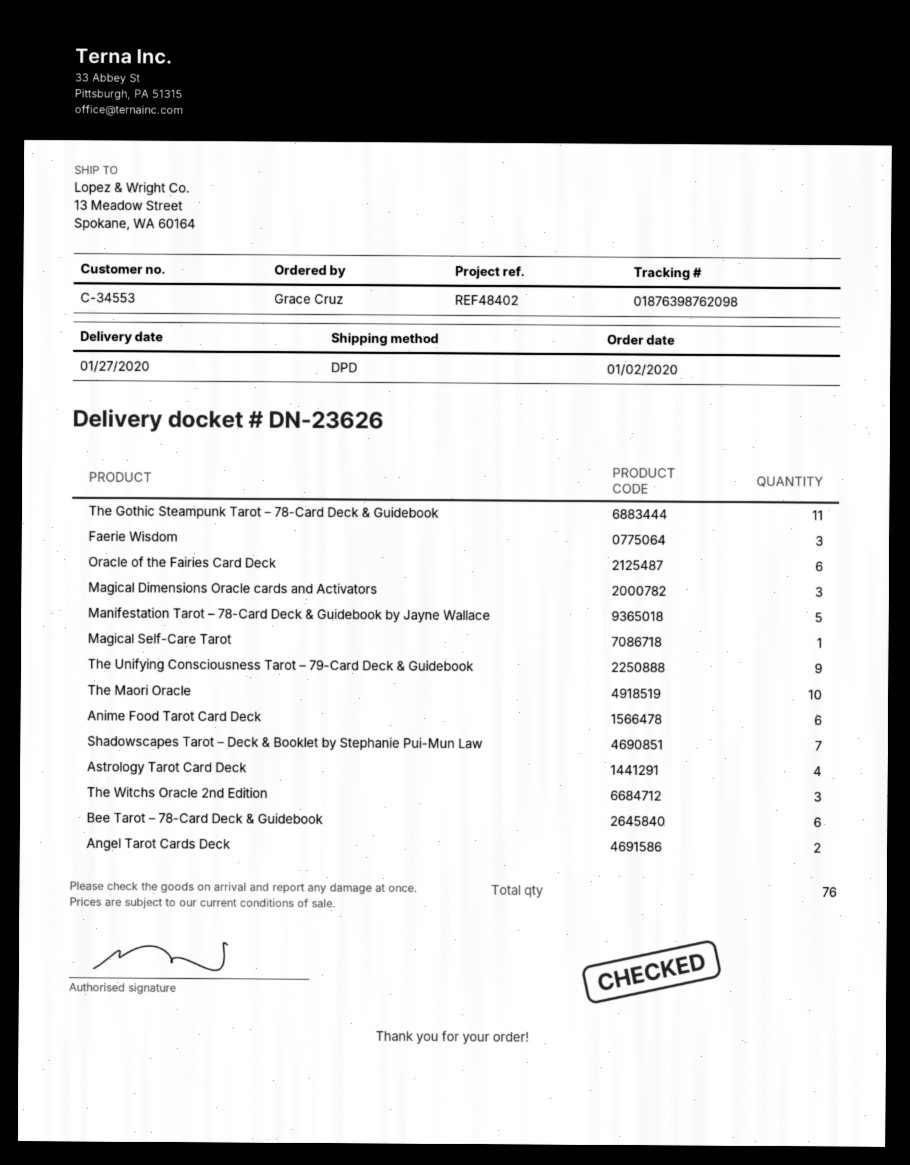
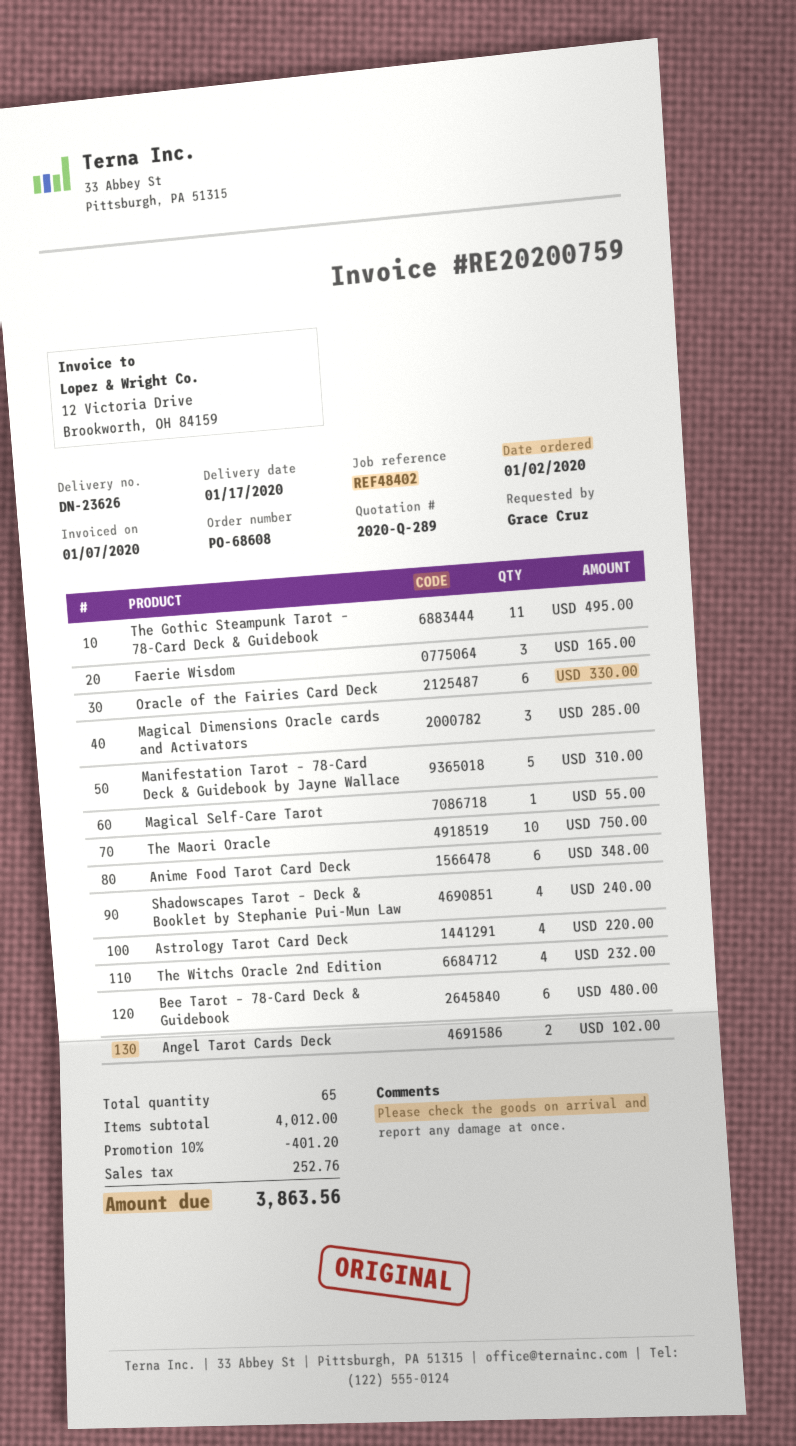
delivery date: 2020-01-27 -> 2020-01-17
The Unifying Consciousness Tarot – 79-Card Deck & Guidebook: 9 -> none
Shadowscapes Tarot – Deck & Booklet by Stephanie Pui-Mun Law: 7 -> 4
The Witchs Oracle 2nd Edition: 3 -> 4
total quantity: 76 -> 65

